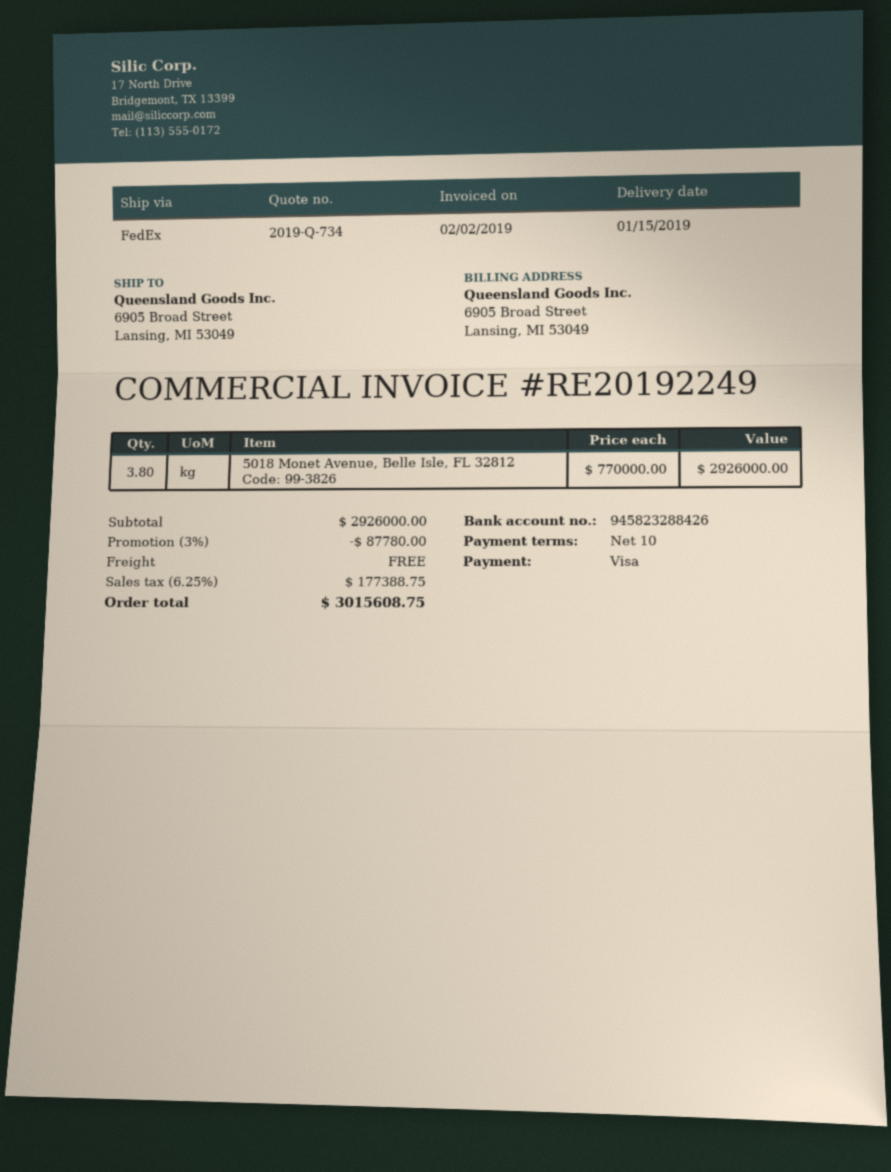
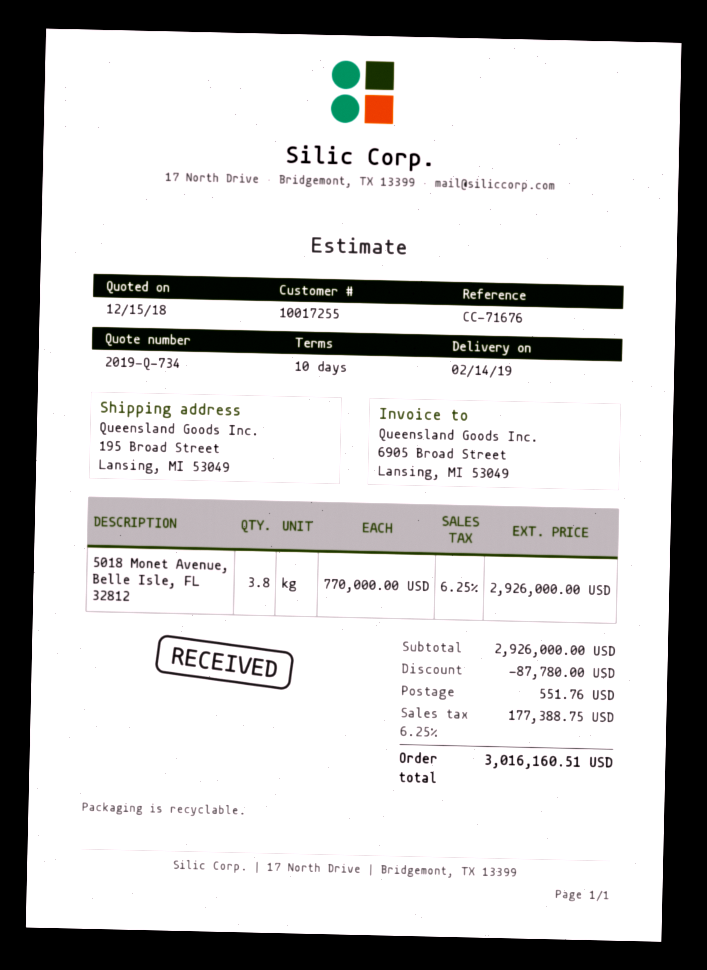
delivery date: 2019-01-15 -> 2019-02-14
ship to: 6905 Broad Street, Lansing, MI 53049 -> 195 Broad Street, Lansing, MI 53049
shipping: 0.00 -> 551.76
total: 3015608.75 -> 3016160.51

